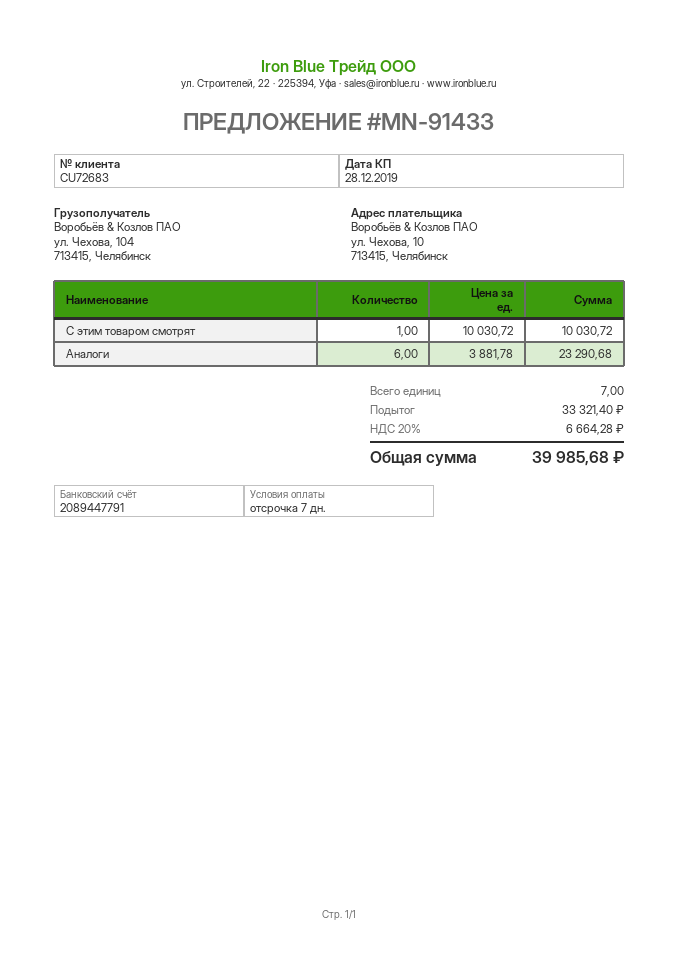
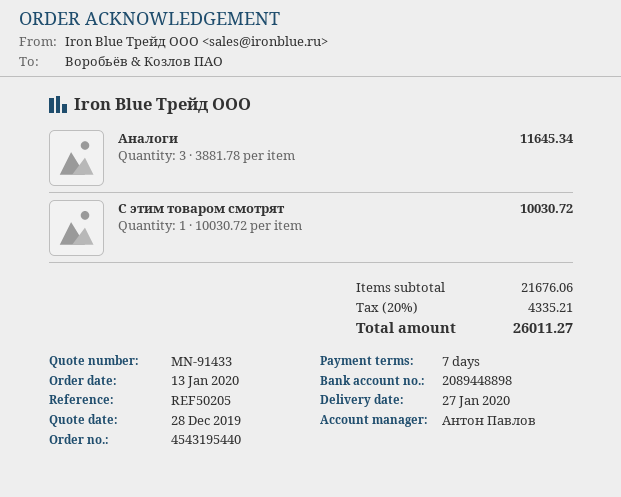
bank account: 2089447791 -> 2089448898
Аналоги: 6 x 3881.78 = 23290.68 -> 3 x 3881.78 = 11645.34
subtotal: 33321.40 -> 21676.06
tax: 20% = 6664.28 -> 20% = 4335.21
total: 39985.68 -> 26011.27

